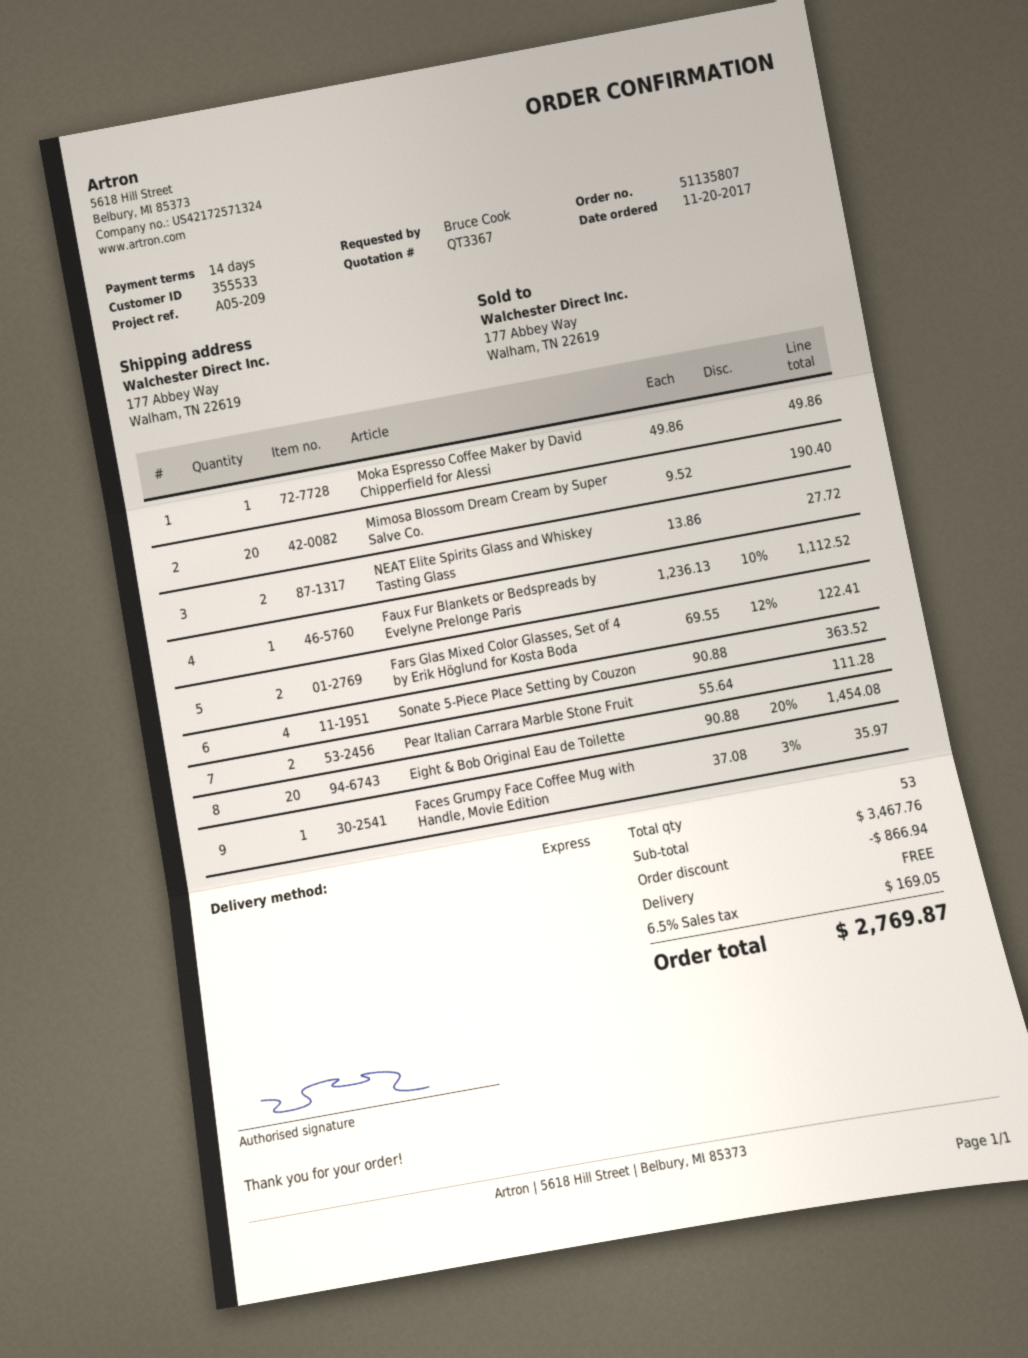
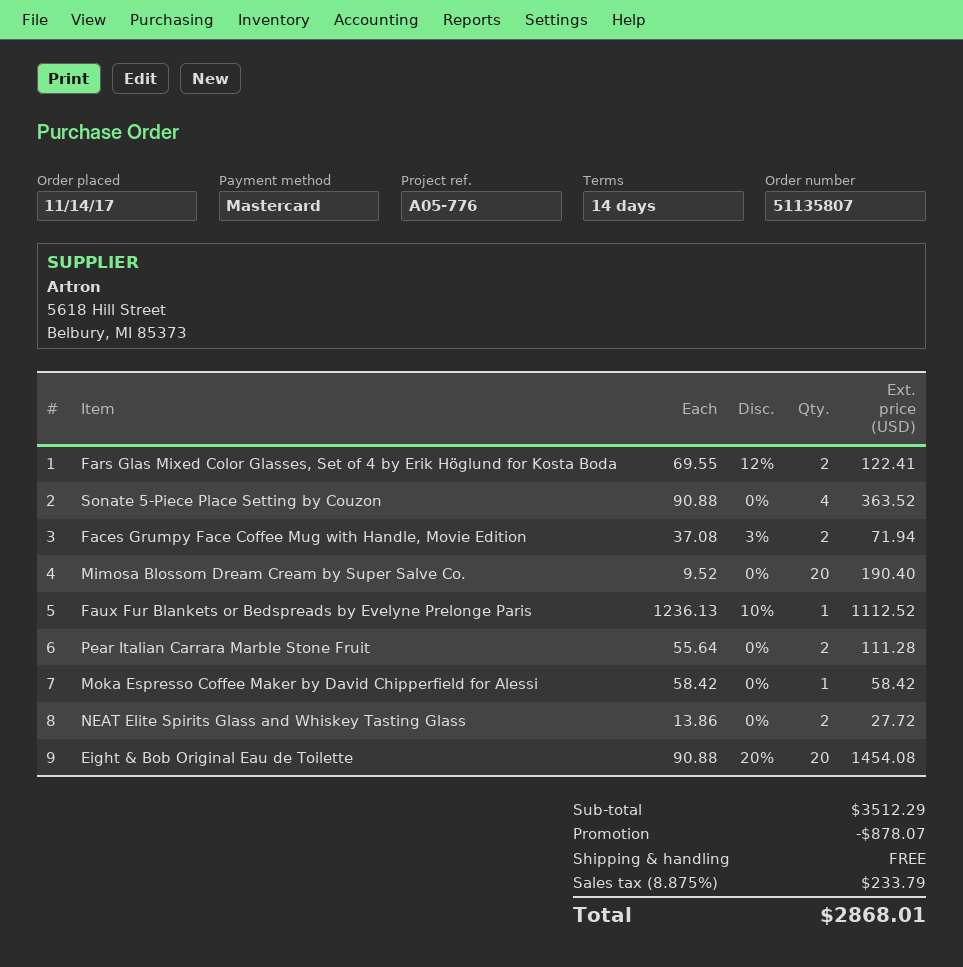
order date: 2017-11-20 -> 2017-11-14
reference: A05-209 -> A05-776
Moka Espresso Coffee Maker by David Chipperfield for Alessi: 1 x 49.86 = 49.86 -> 1 x 58.42 = 58.42
Faces Grumpy Face Coffee Mug with Handle, Movie Edition: 1 x 37.08 - 3% = 35.97 -> 2 x 37.08 - 3% = 71.94
subtotal: 3467.76 -> 3512.29
discount: 866.94 -> 878.07
tax: 6.5% = 169.05 -> 8.875% = 233.79
total: 2769.87 -> 2868.01

